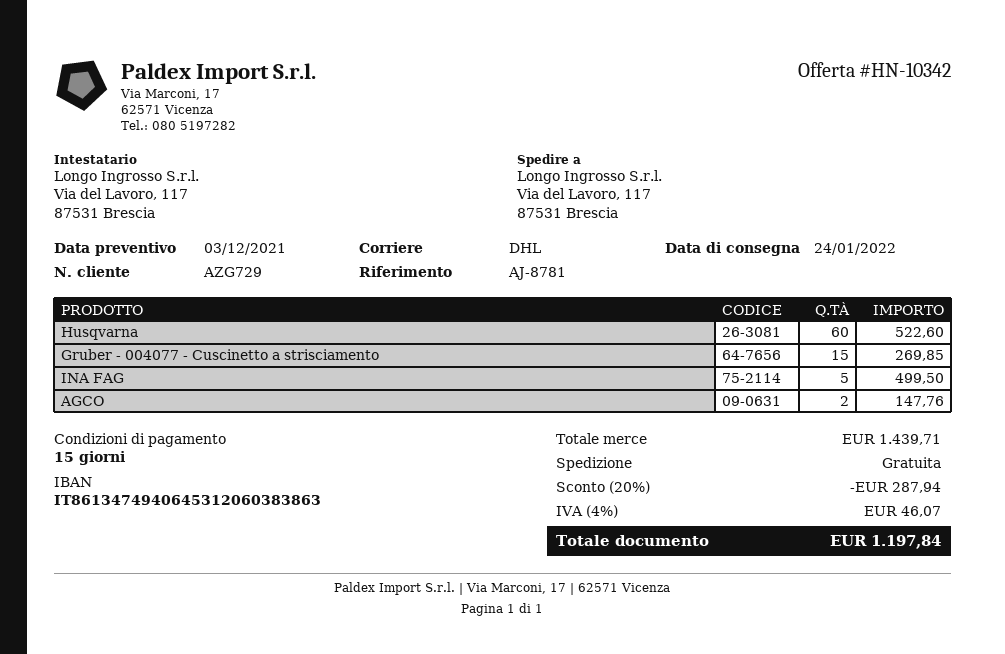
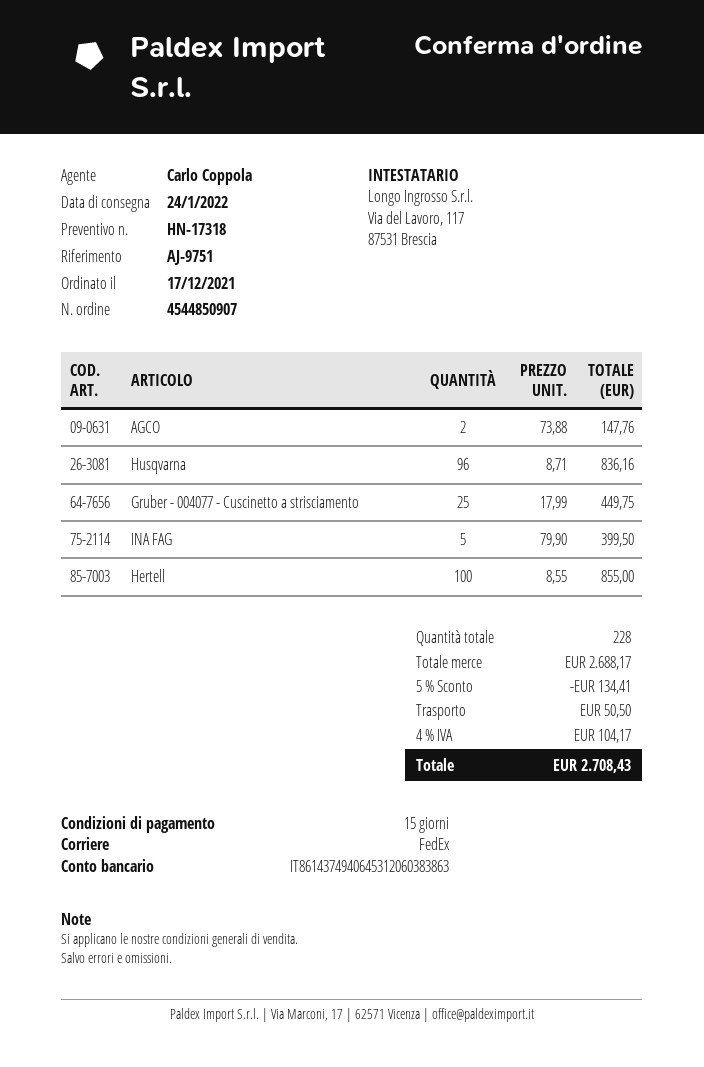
quote number: HN-10342 -> HN-17318
reference: AJ-8781 -> AJ-9751
bank account: IT8613474940645312060383863 -> IT8614374940645312060383863
shipping method: DHL -> FedEx
Husqvarna: 60 for 522.60 -> 96 for 836.16
Gruber - 004077 - Cuscinetto a strisciamento: 15 for 269.85 -> 25 for 449.75
INA FAG: 5 for 499.50 -> 5 for 399.50
Hertell: none -> 100 for 855.00
subtotal: 1439.71 -> 2688.17
discount: 20% = 287.94 -> 5% = 134.41
shipping: 0.00 -> 50.50
tax: 4% = 46.07 -> 4% = 104.17
total: 1197.84 -> 2708.43

